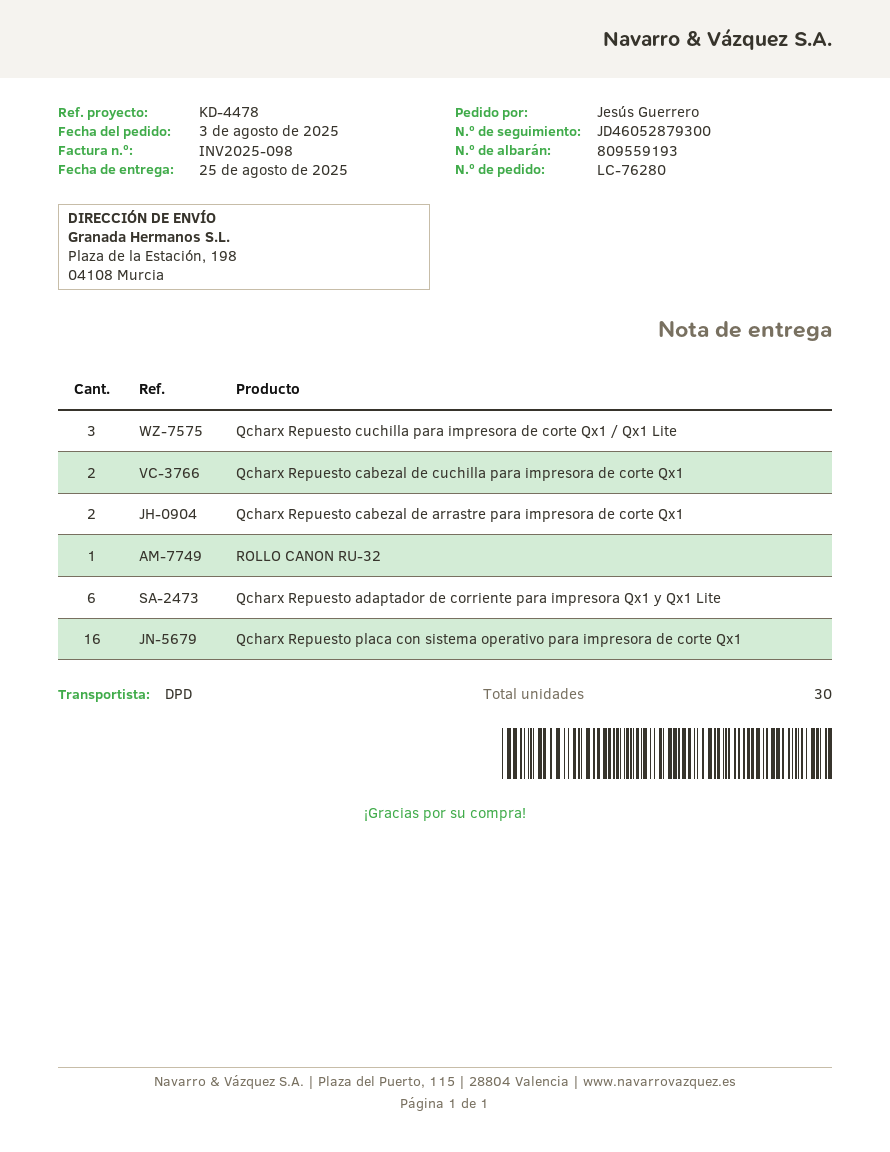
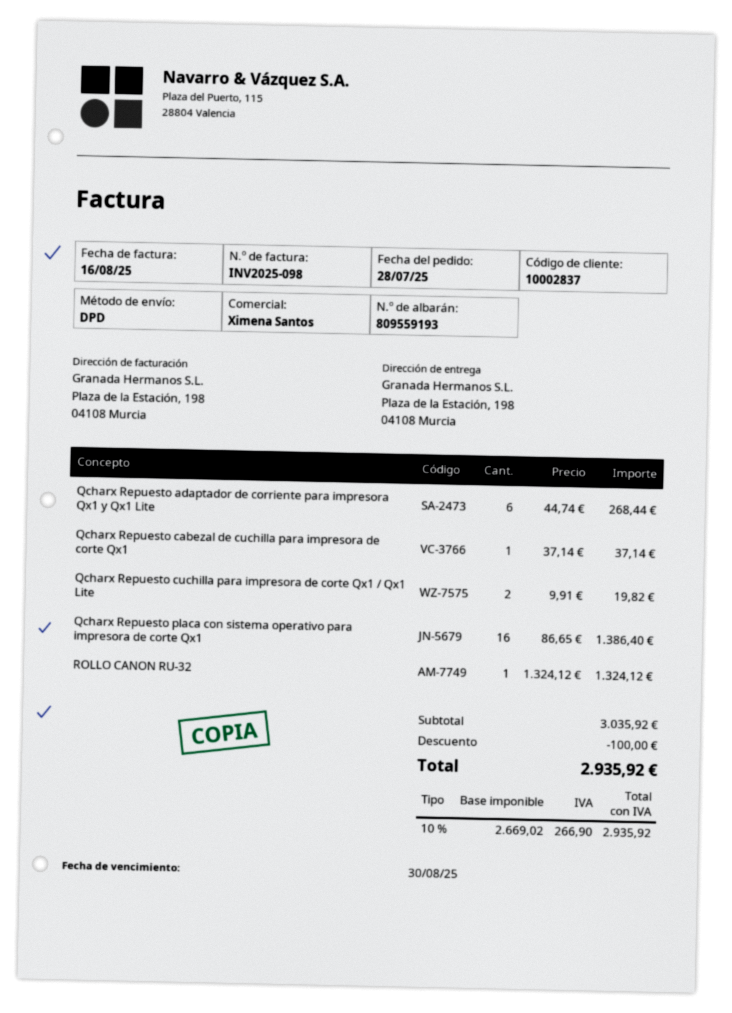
order date: 2025-08-03 -> 2025-07-28
Qcharx Repuesto cuchilla para impresora de corte Qx1 / Qx1 Lite: 3 -> 2
Qcharx Repuesto cabezal de cuchilla para impresora de corte Qx1: 2 -> 1
Qcharx Repuesto cabezal de arrastre para impresora de corte Qx1: 2 -> none

